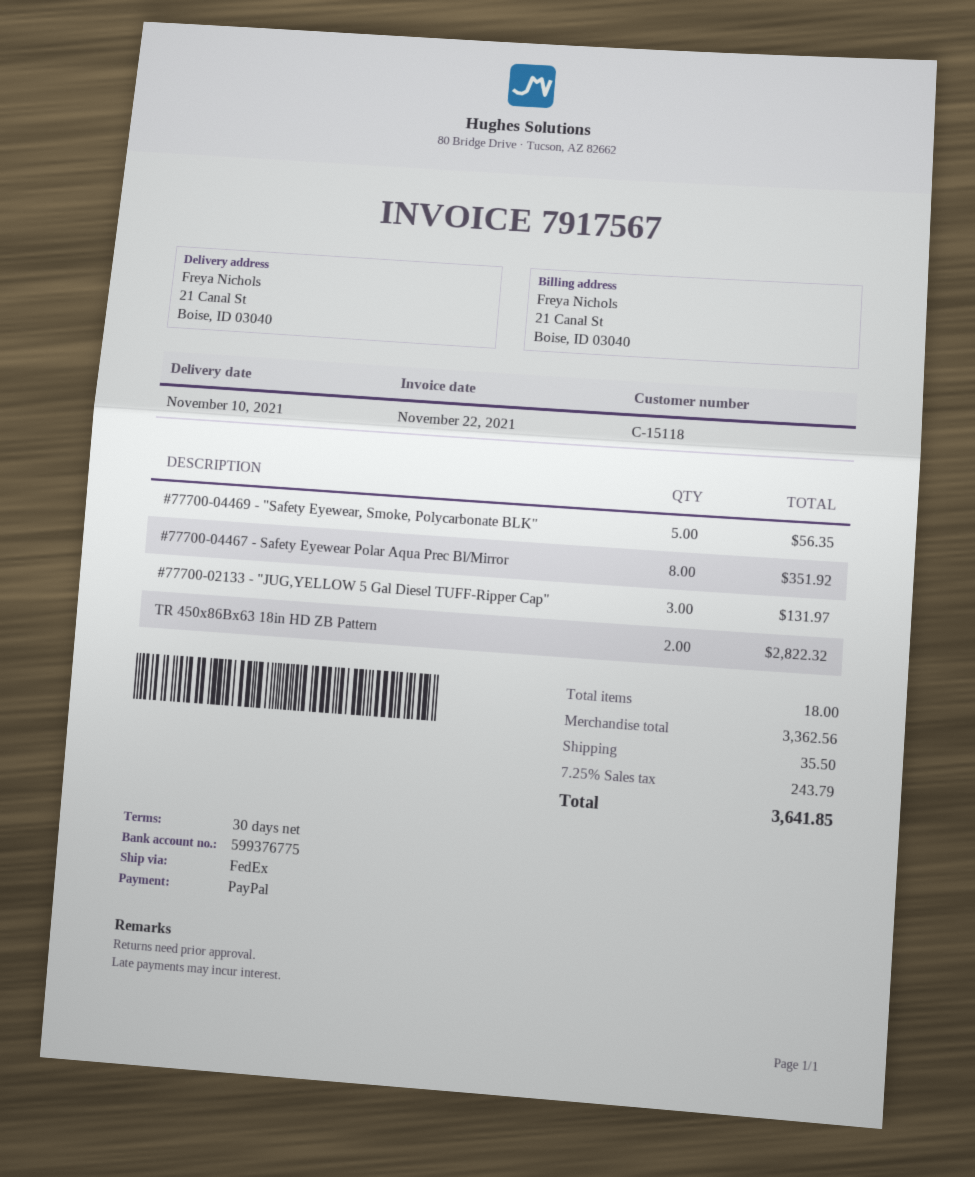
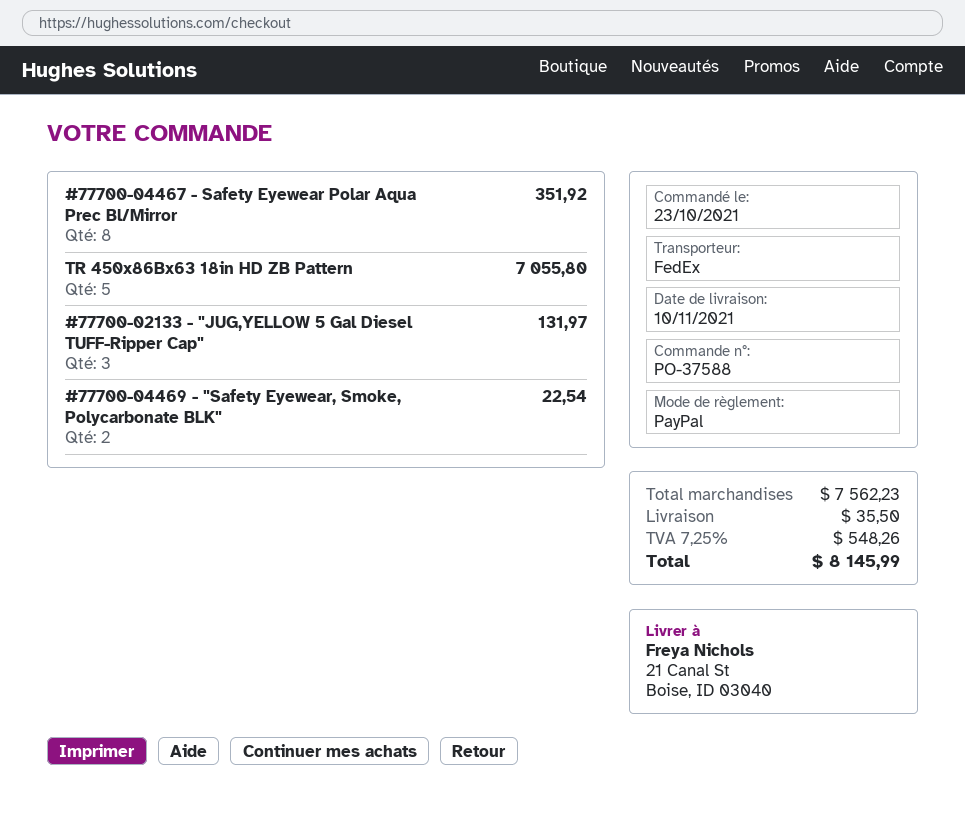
#77700-04469 - "Safety Eyewear, Smoke, Polycarbonate BLK": 5 for 56.35 -> 2 for 22.54
TR 450x86Bx63 18in HD ZB Pattern: 2 for 2822.32 -> 5 for 7055.80
subtotal: 3362.56 -> 7562.23
tax: 7.25% = 243.79 -> 7.25% = 548.26
total: 3641.85 -> 8145.99

